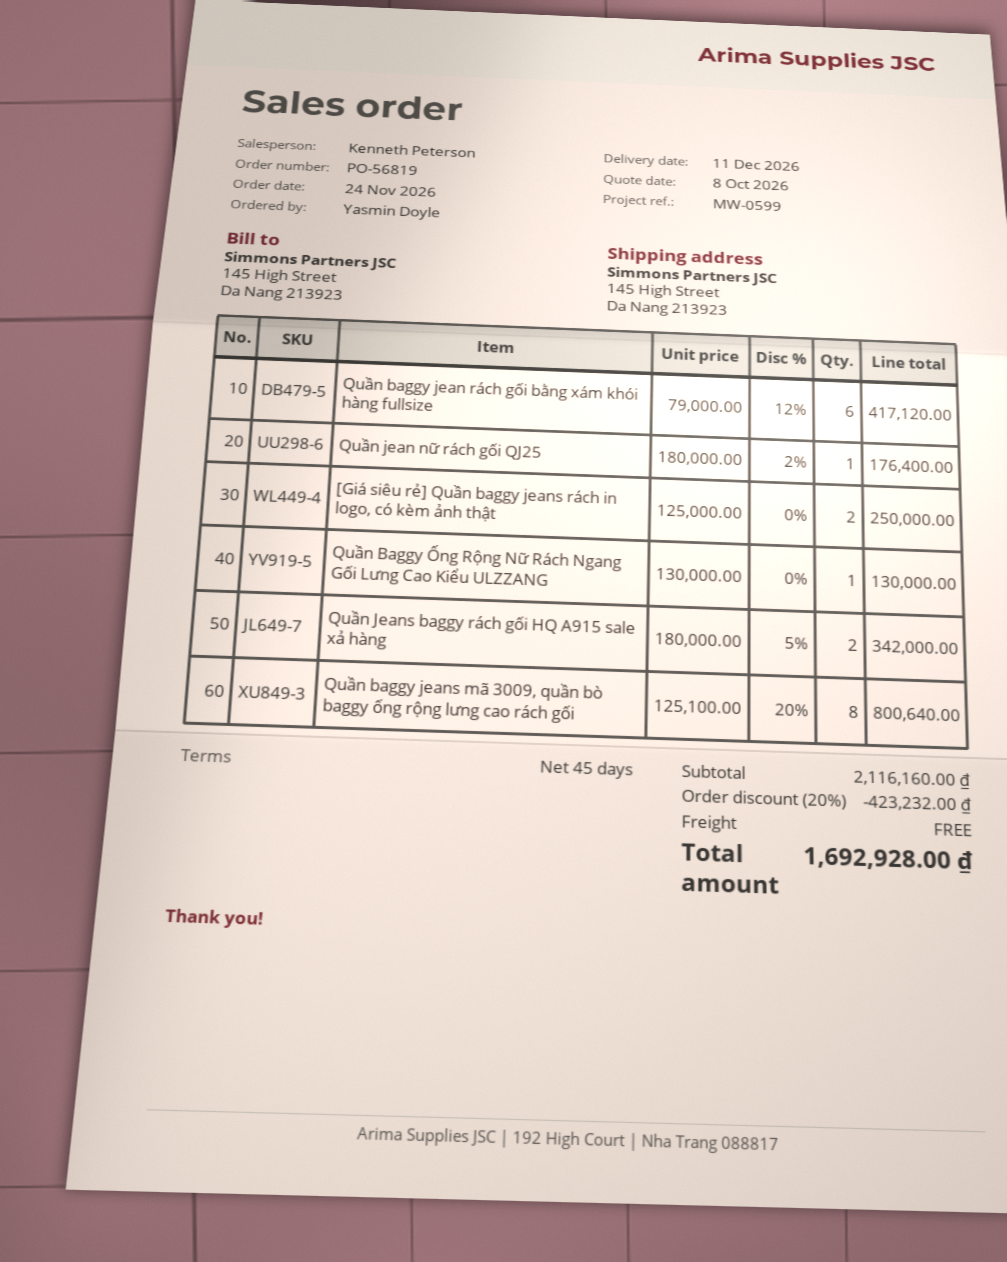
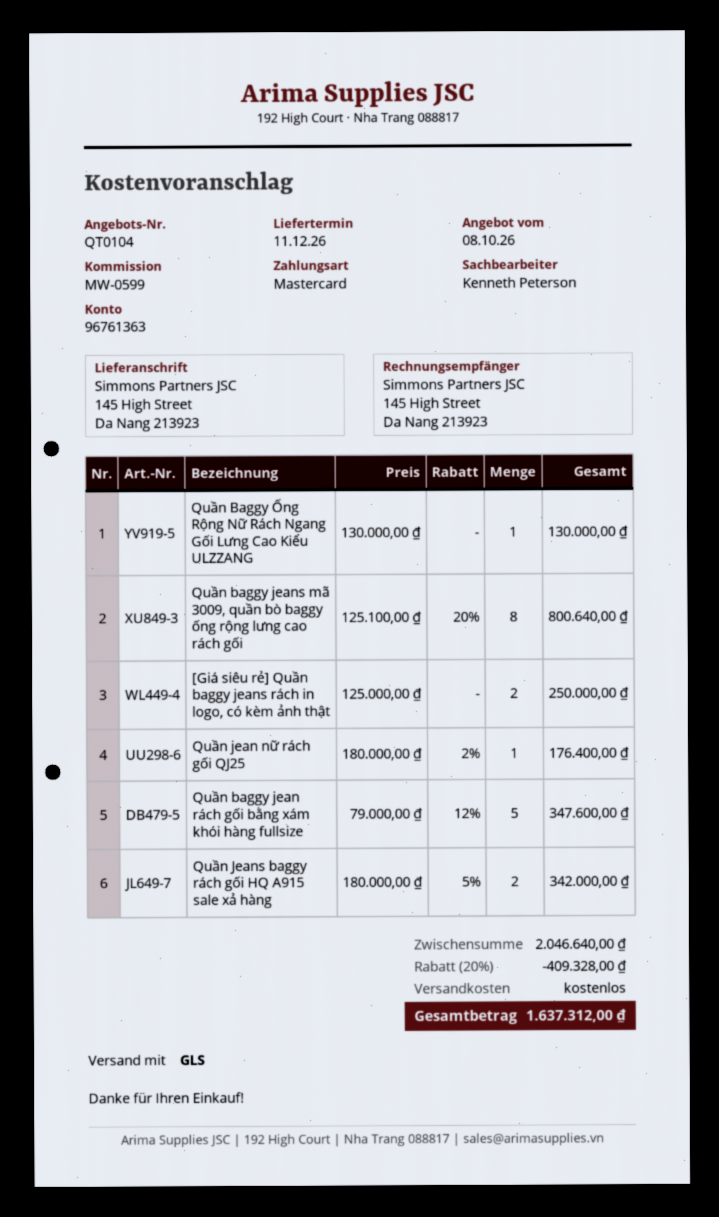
Quần baggy jean rách gối bằng xám khói hàng fullsize: 6 x 79000.00 - 12% = 417120.00 -> 5 x 79000.00 - 12% = 347600.00
subtotal: 2116160.00 -> 2046640.00
discount: 20% = 423232.00 -> 20% = 409328.00
total: 1692928.00 -> 1637312.00

